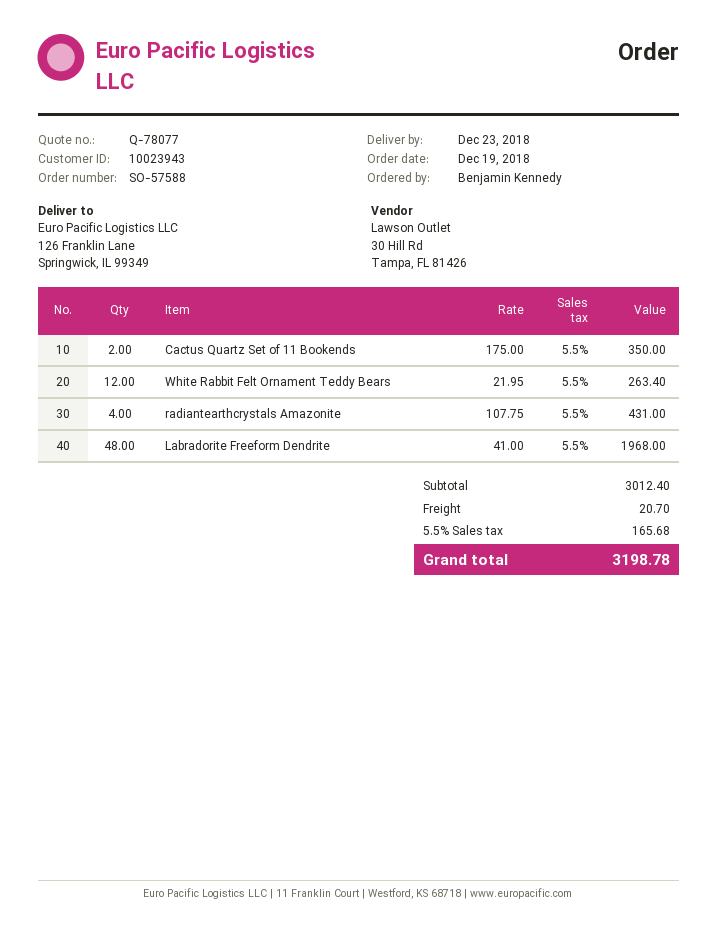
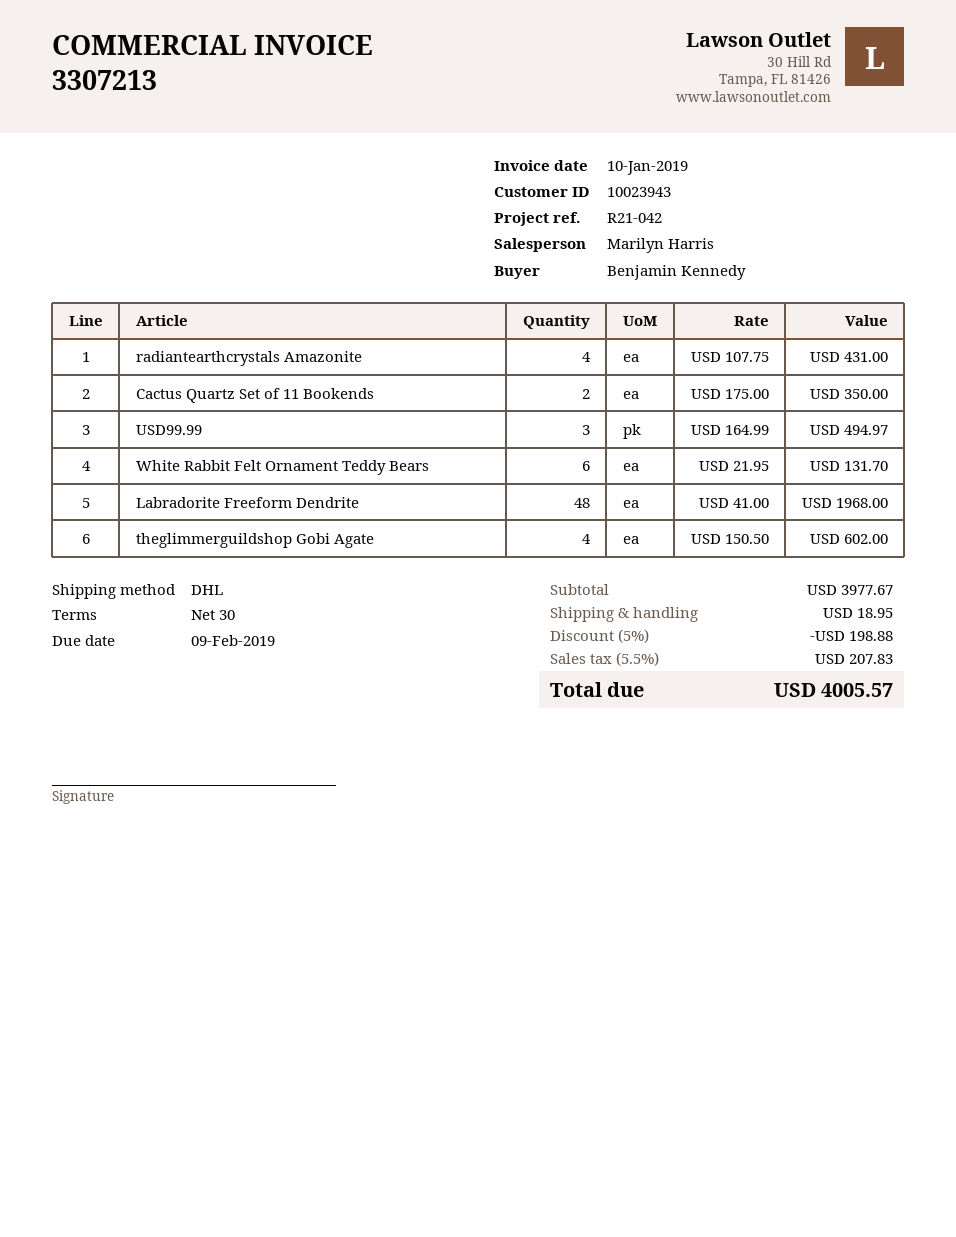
White Rabbit Felt Ornament Teddy Bears: 12 x 21.95 = 263.40 -> 6 x 21.95 = 131.70
USD99.99: none -> 3 x 164.99 = 494.97
theglimmerguildshop Gobi Agate: none -> 4 x 150.50 = 602.00
subtotal: 3012.40 -> 3977.67
discount: none -> 5% = 198.88
shipping: 20.70 -> 18.95
tax: 5.5% = 165.68 -> 5.5% = 207.83
total: 3198.78 -> 4005.57

